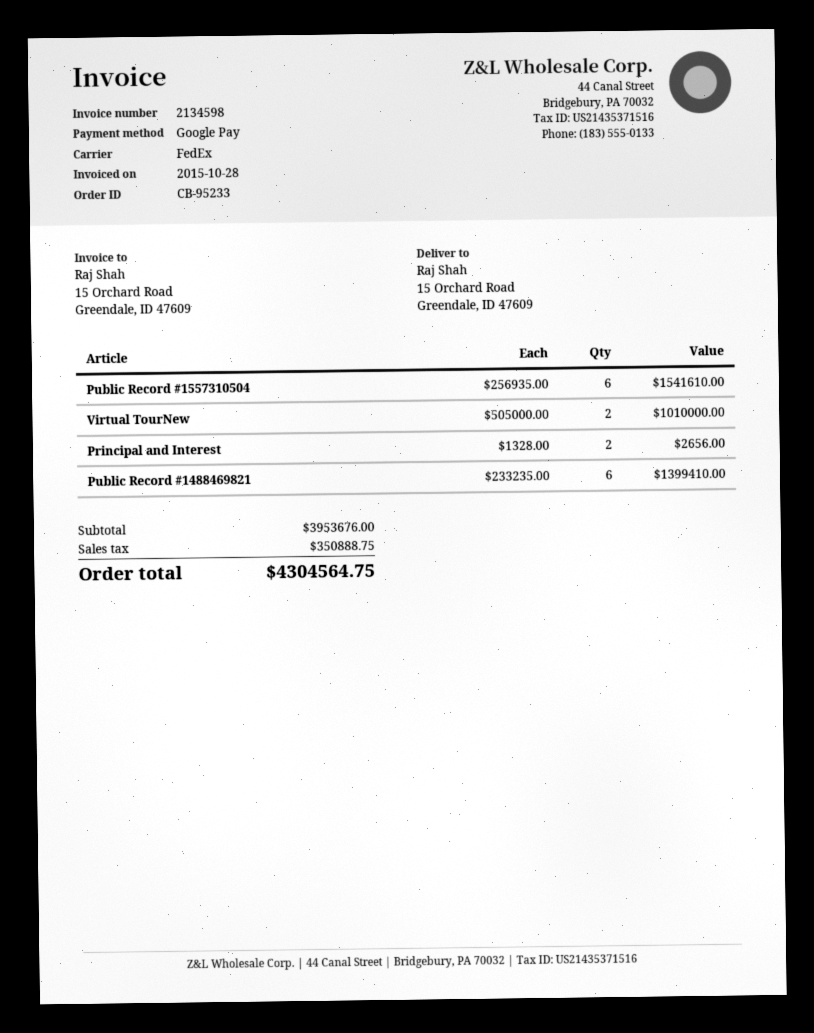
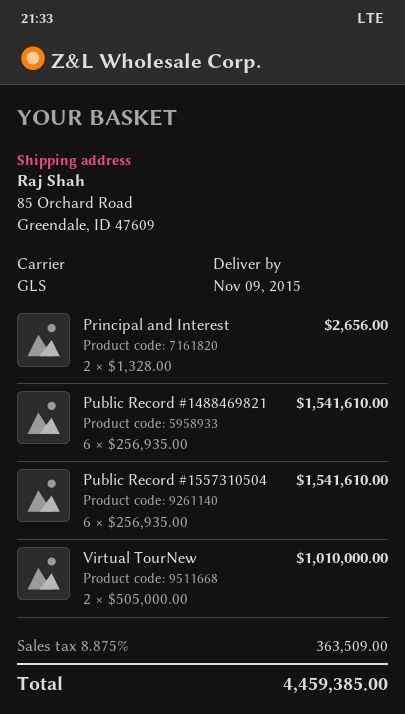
shipping method: FedEx -> GLS
ship to: 15 Orchard Road, Greendale, ID 47609 -> 85 Orchard Road, Greendale, ID 47609
Public Record #1488469821: 6 x 233235.00 = 1399410.00 -> 6 x 256935.00 = 1541610.00
tax: 350888.75 -> 363509.00
total: 4304564.75 -> 4459385.00

